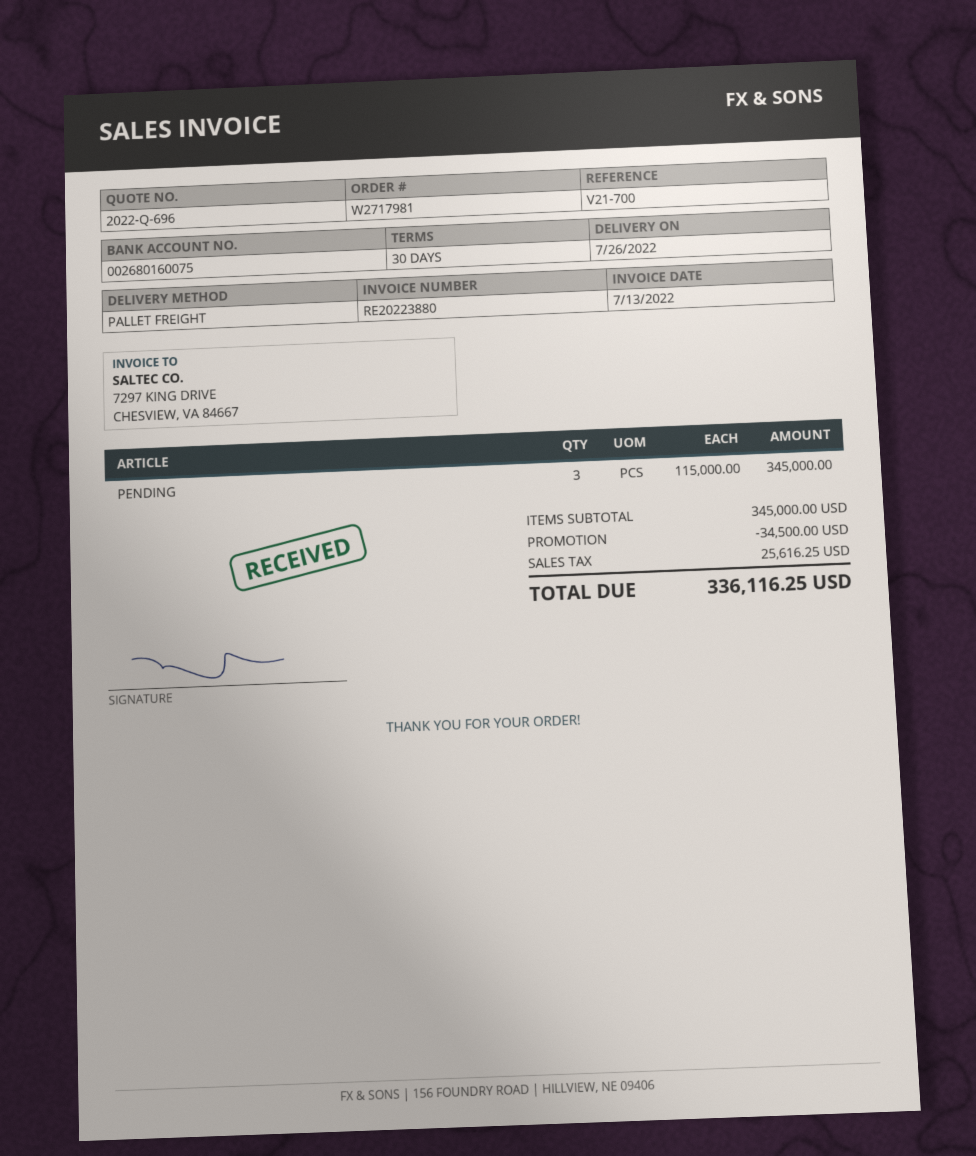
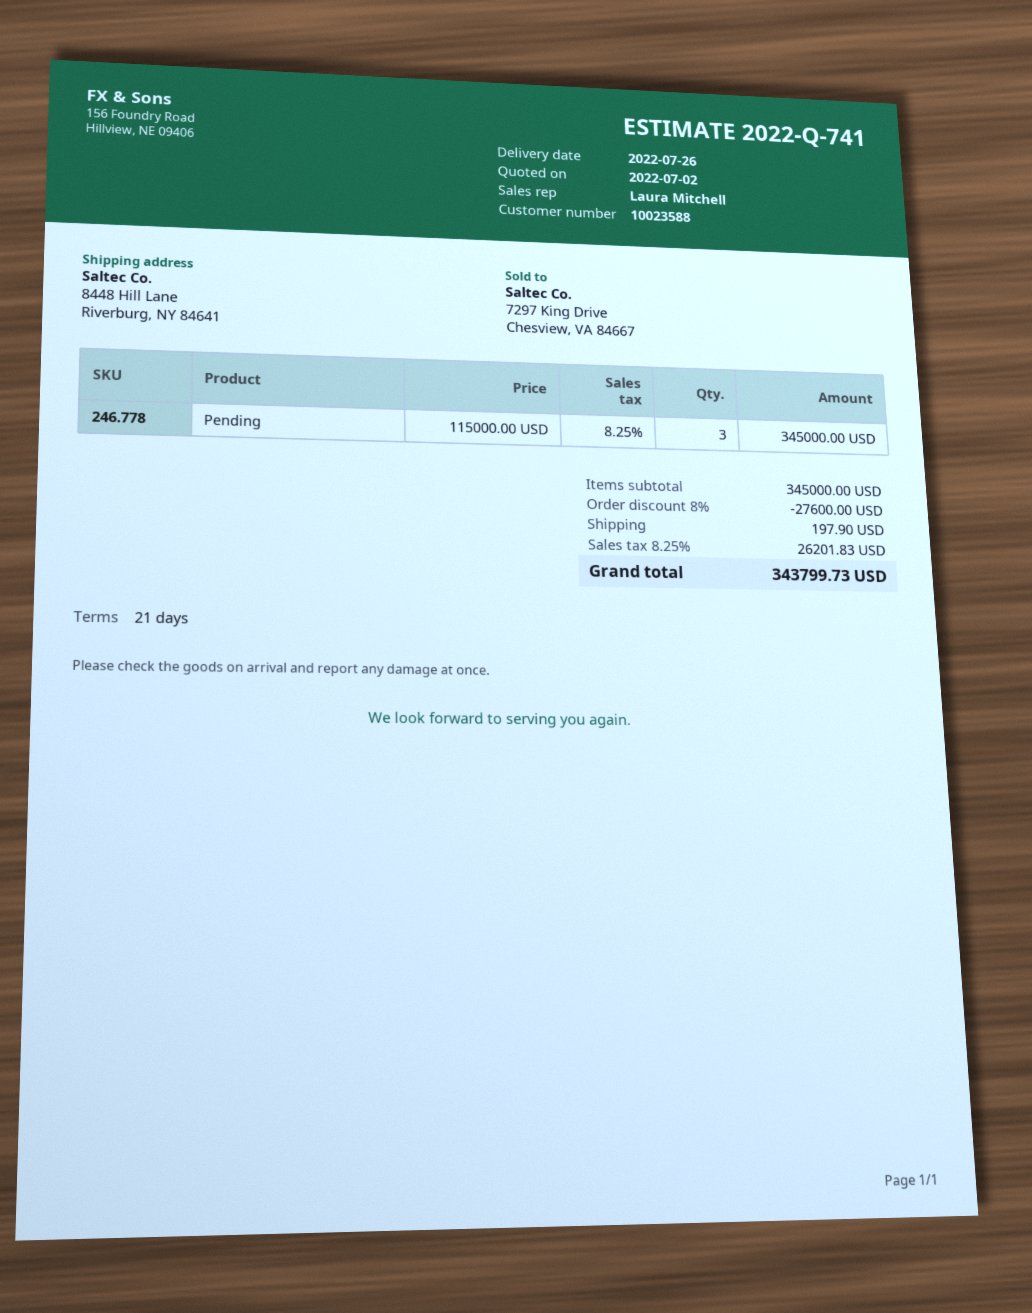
quote number: 2022-Q-696 -> 2022-Q-741
payment terms: 30 days -> 21 days
discount: 34500.00 -> 27600.00
shipping: none -> 197.90
tax: 25616.25 -> 26201.83
total: 336116.25 -> 343799.73

